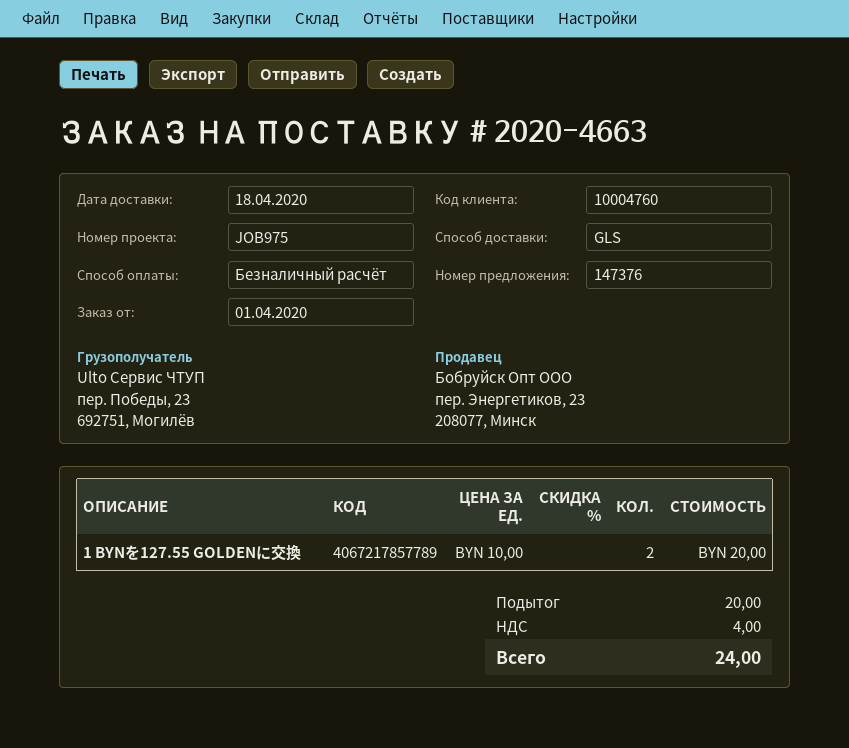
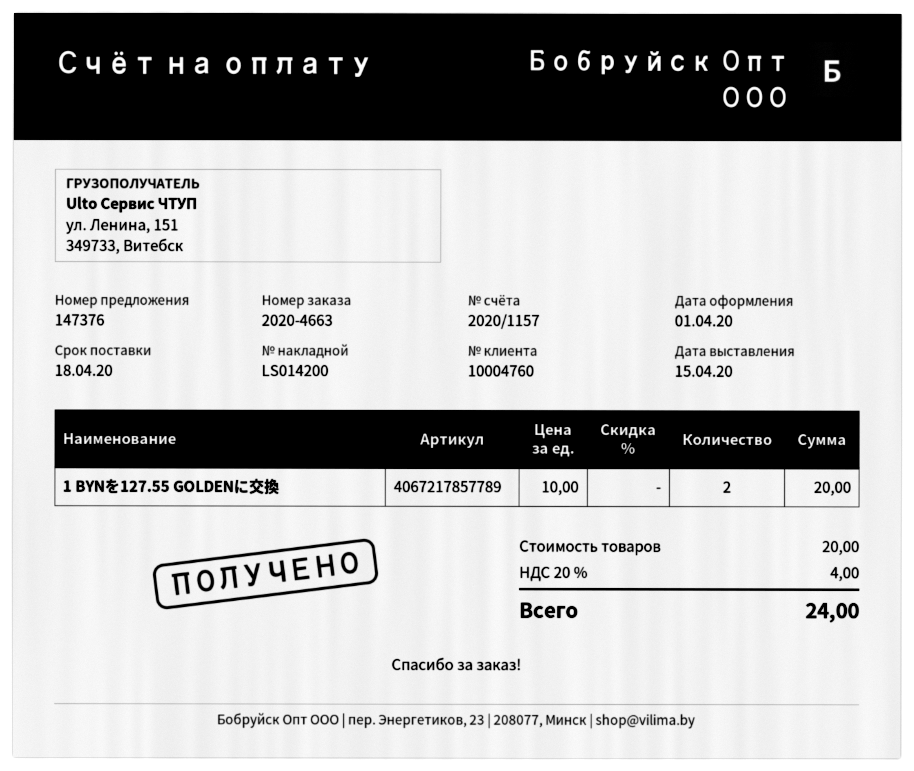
ship to: пер. Победы, 23, 692751, Могилёв -> ул. Ленина, 151, 349733, Витебск

